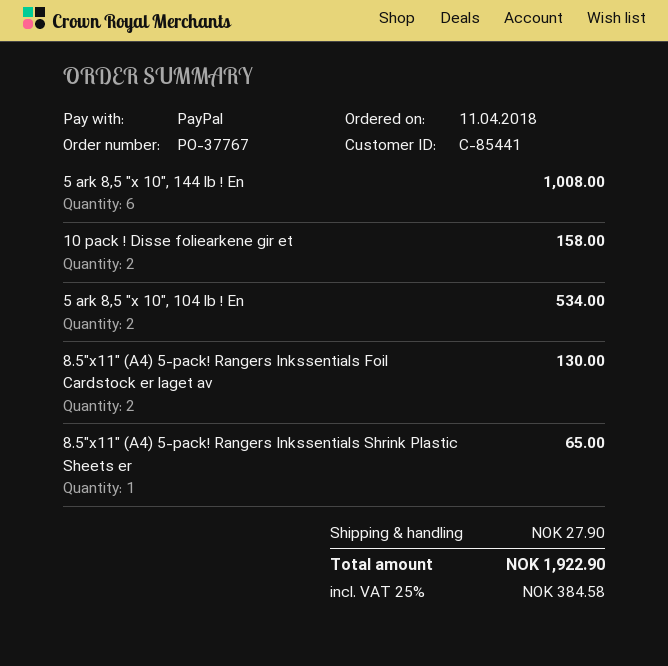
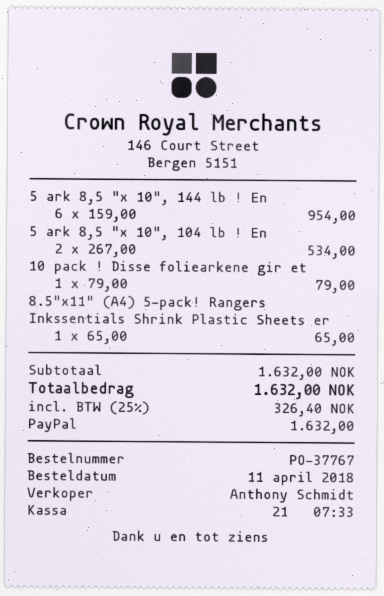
5 ark 8,5 "x 10", 144 lb ! En: 6 for 1008.00 -> 6 for 954.00
10 pack ! Disse foliearkene gir et: 2 for 158.00 -> 1 for 79.00
8.5"x11" (A4) 5-pack! Rangers Inkssentials Foil Cardstock er laget av: 2 for 130.00 -> none
shipping: 27.90 -> none
tax: 25% = 384.58 -> 25% = 326.40
total: 1922.90 -> 1632.00

